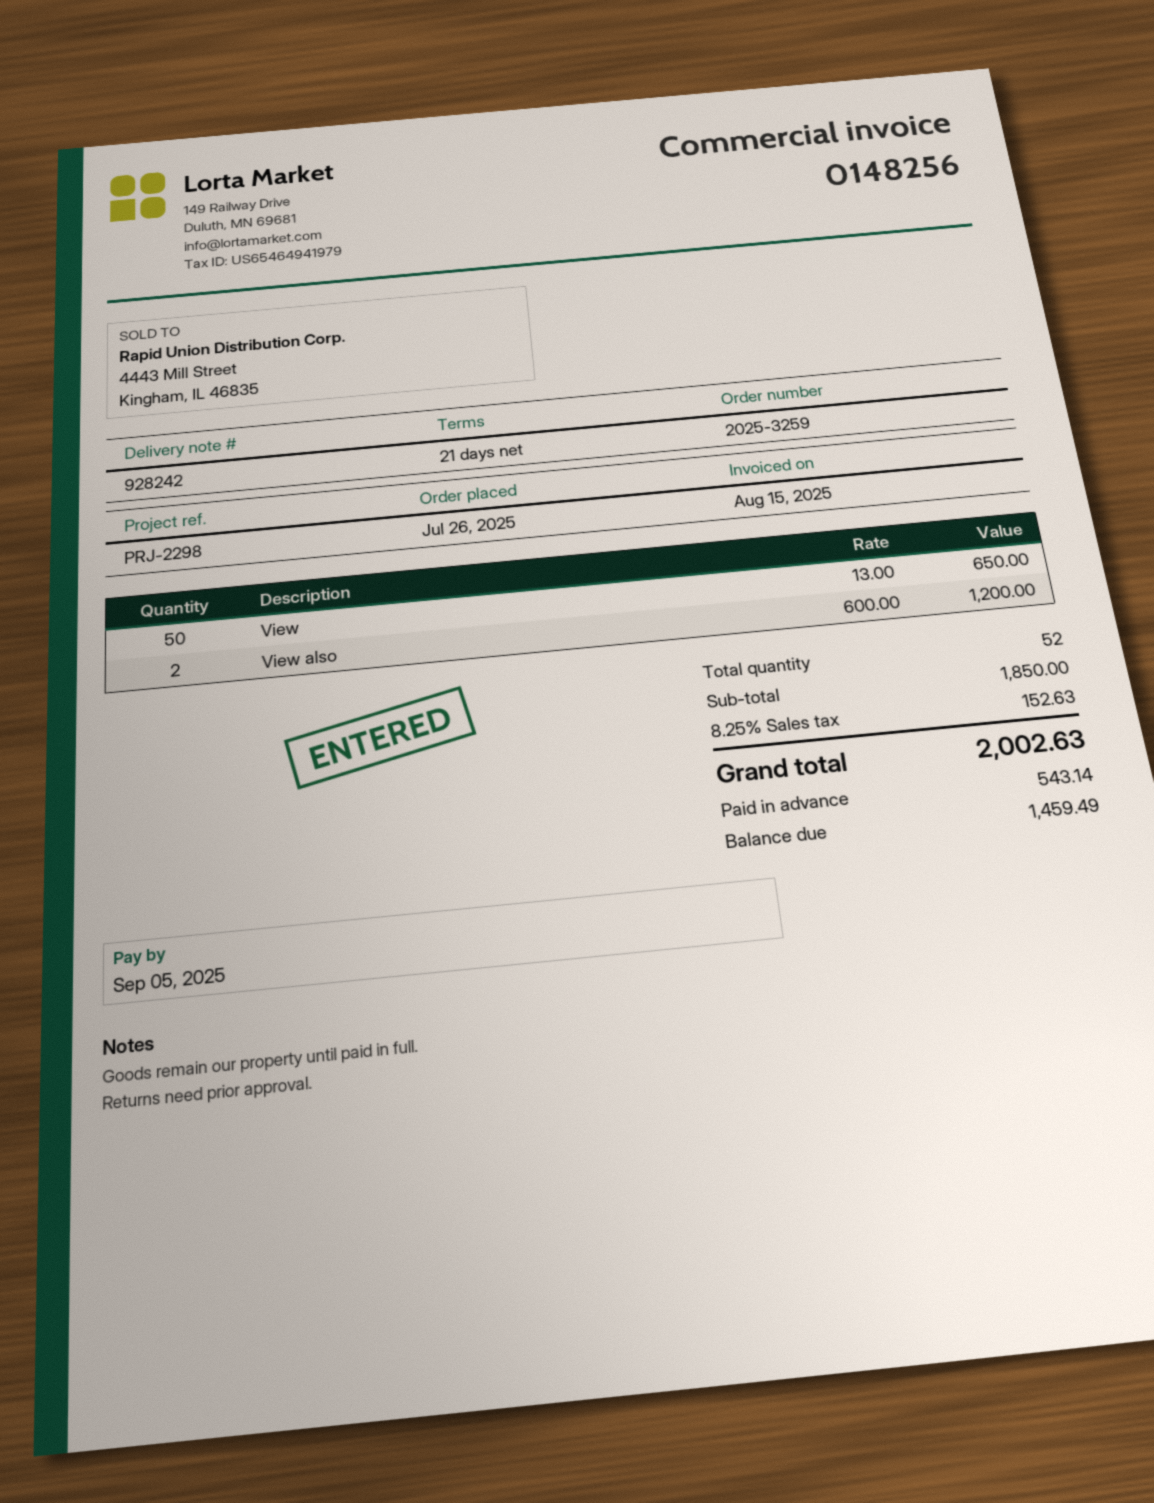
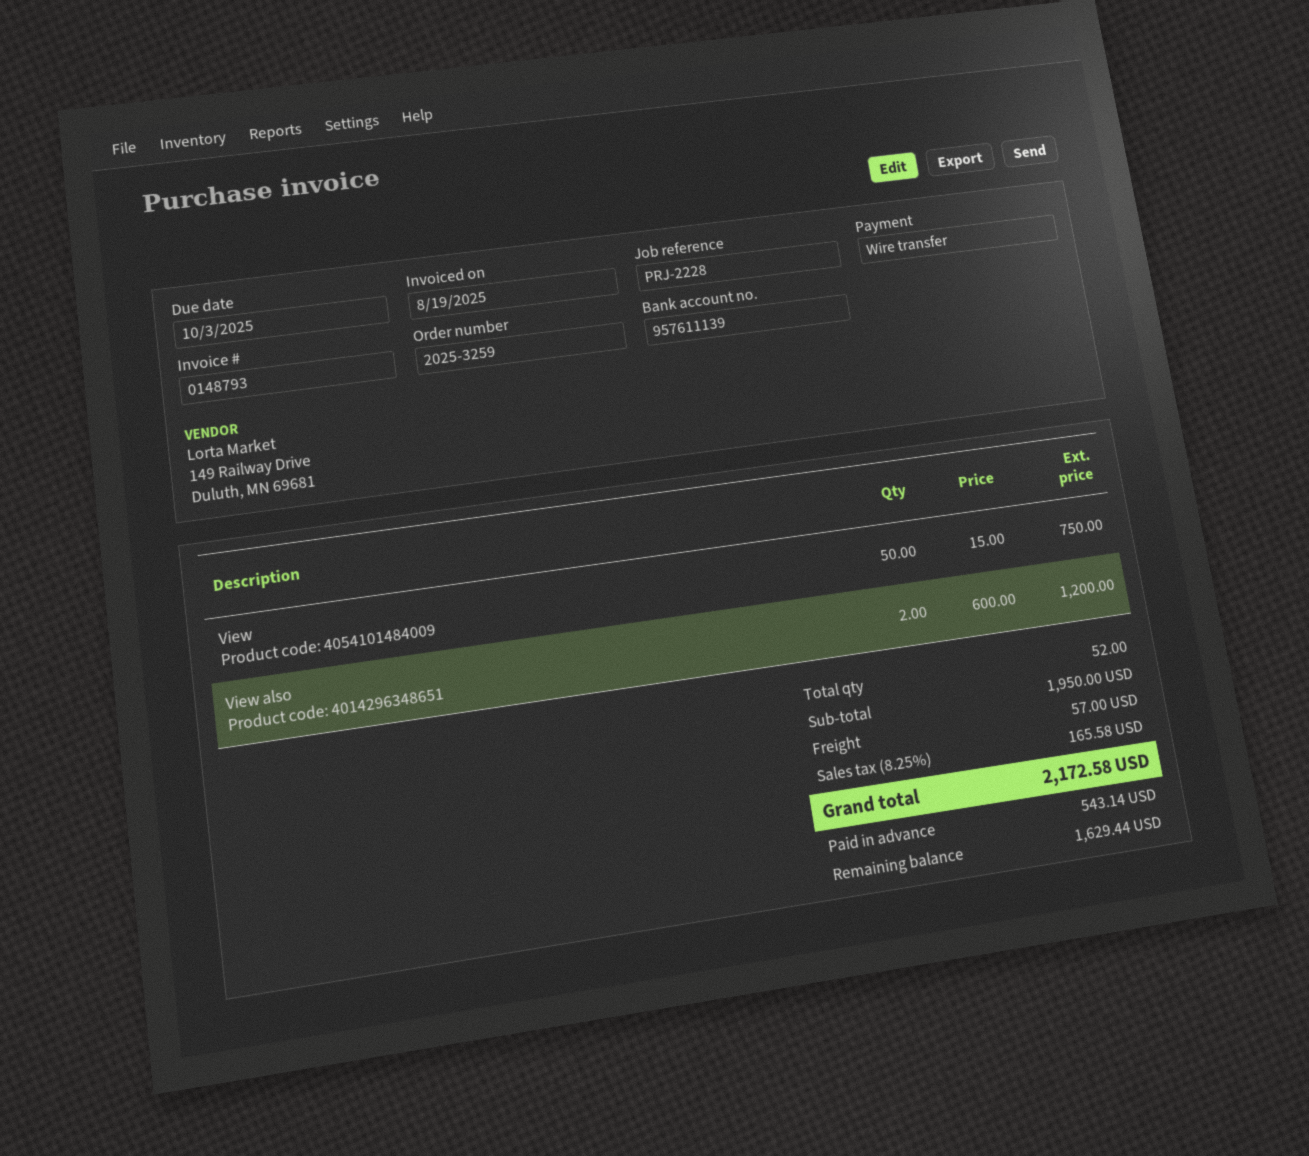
invoice number: 0148256 -> 0148793
invoice date: 2025-08-15 -> 2025-08-19
due date: 2025-09-05 -> 2025-10-03
reference: PRJ-2298 -> PRJ-2228
View: 50 x 13.00 = 650.00 -> 50 x 15.00 = 750.00
subtotal: 1850.00 -> 1950.00
shipping: none -> 57.00
tax: 8.25% = 152.63 -> 8.25% = 165.58
total: 2002.63 -> 2172.58
balance: 1459.49 -> 1629.44

